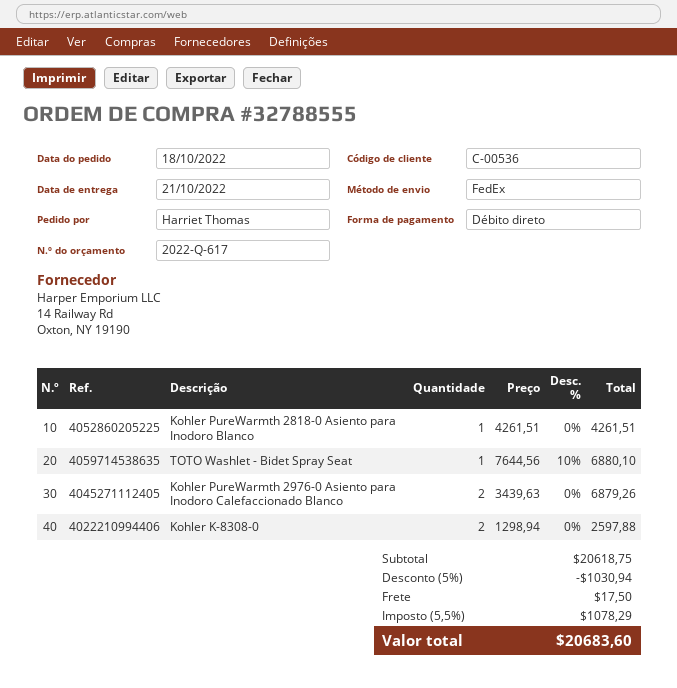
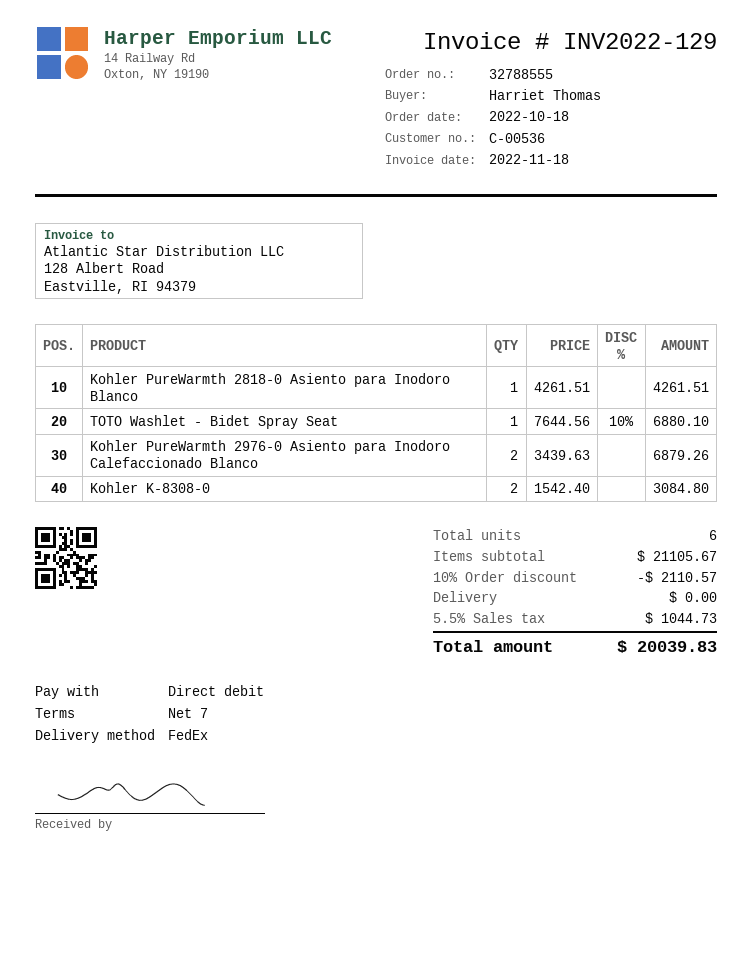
Kohler K-8308-0: 2 x 1298.94 = 2597.88 -> 2 x 1542.40 = 3084.80
subtotal: 20618.75 -> 21105.67
discount: 5% = 1030.94 -> 10% = 2110.57
shipping: 17.50 -> 0.00
tax: 5.5% = 1078.29 -> 5.5% = 1044.73
total: 20683.60 -> 20039.83

